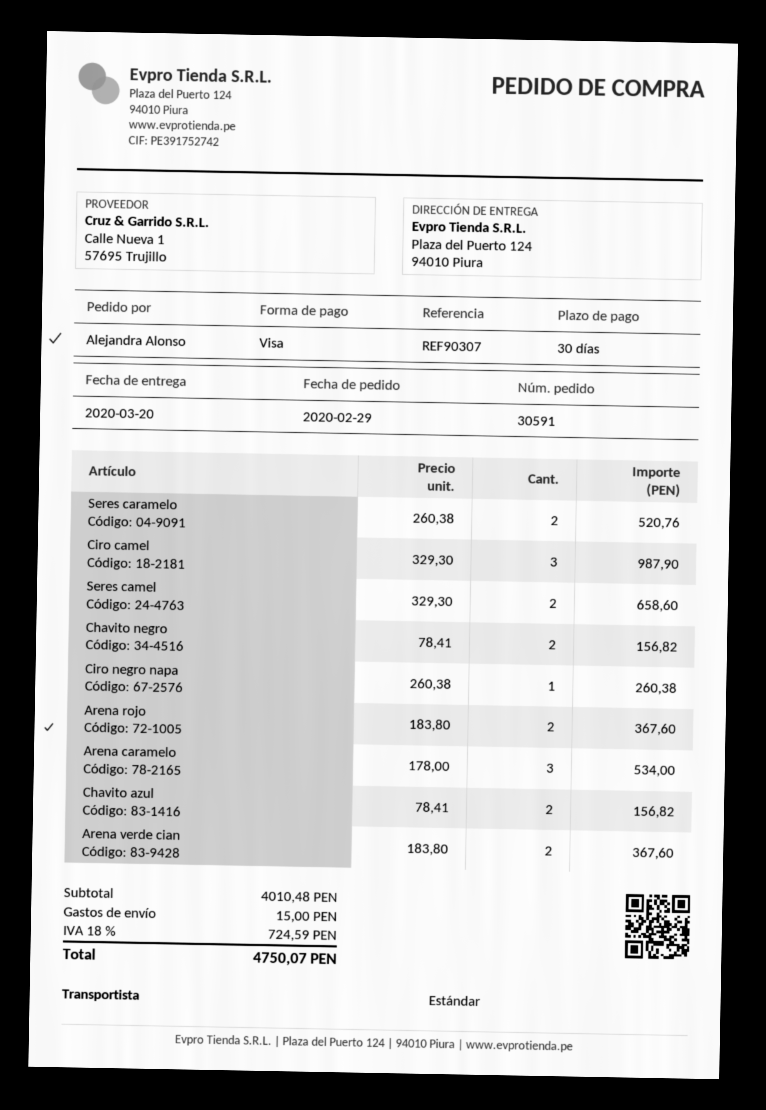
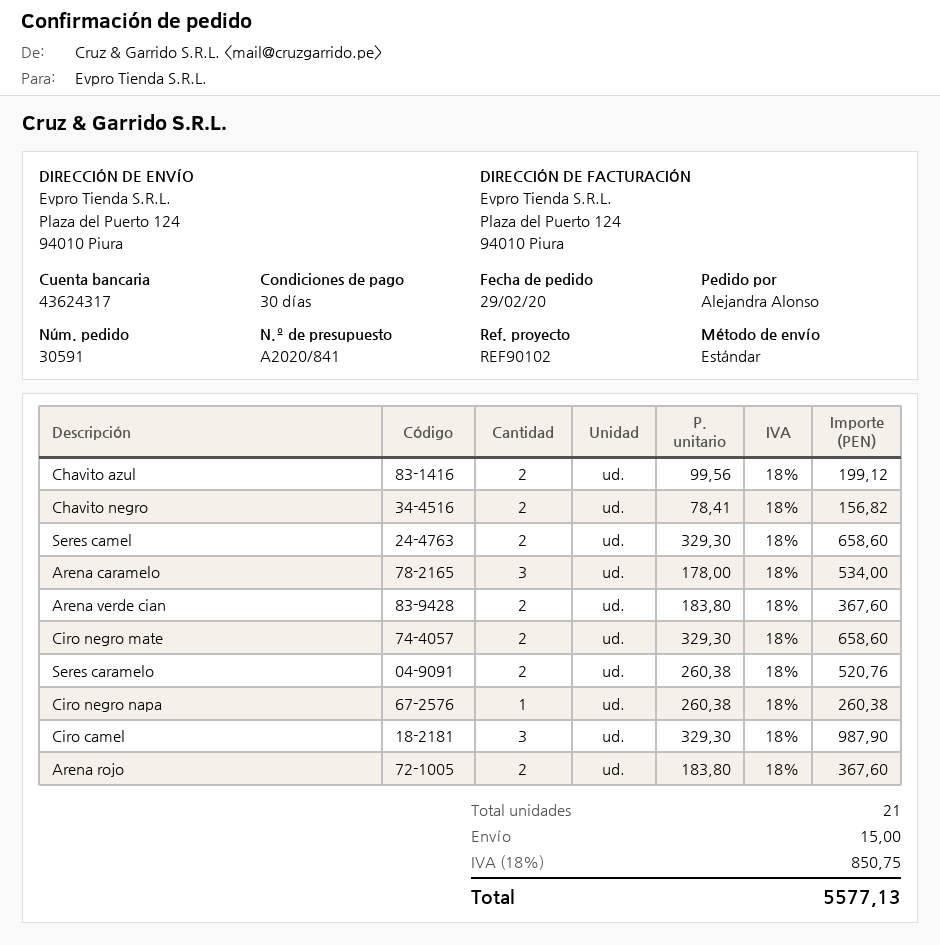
reference: REF90307 -> REF90102
Chavito azul: 2 x 78.41 = 156.82 -> 2 x 99.56 = 199.12
Ciro negro mate: none -> 2 x 329.30 = 658.60
tax: 18% = 724.59 -> 18% = 850.75
total: 4750.07 -> 5577.13

